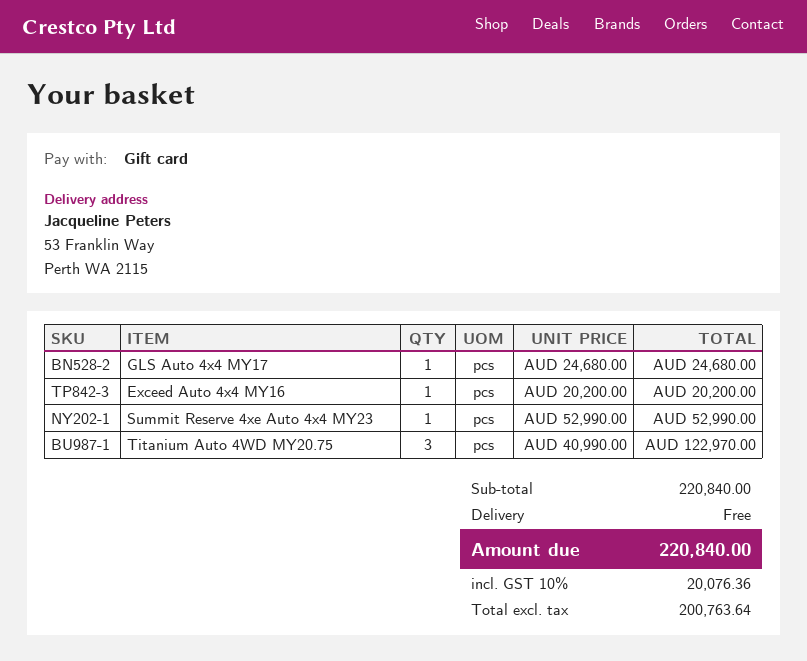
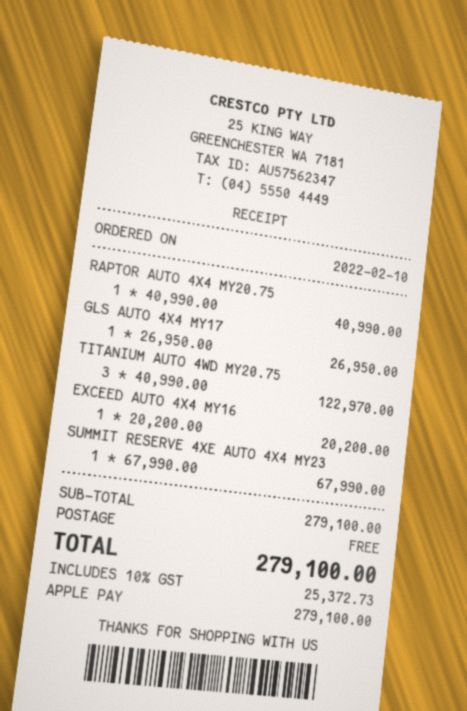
payment method: gift card -> Apple Pay
GLS Auto 4x4 MY17: 1 x 24680.00 = 24680.00 -> 1 x 26950.00 = 26950.00
Summit Reserve 4xe Auto 4x4 MY23: 1 x 52990.00 = 52990.00 -> 1 x 67990.00 = 67990.00
RAPTOR AUTO 4X4 MY20.75: none -> 1 x 40990.00 = 40990.00
subtotal: 220840.00 -> 279100.00
tax: 10% = 20076.36 -> 10% = 25372.73
total: 220840.00 -> 279100.00

